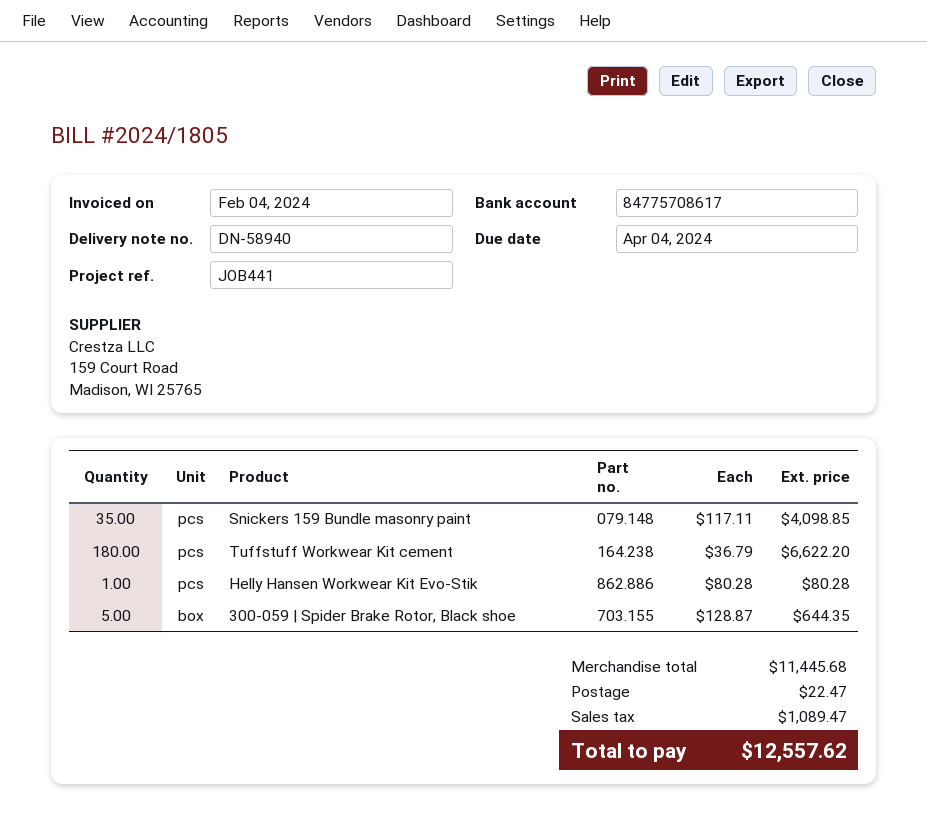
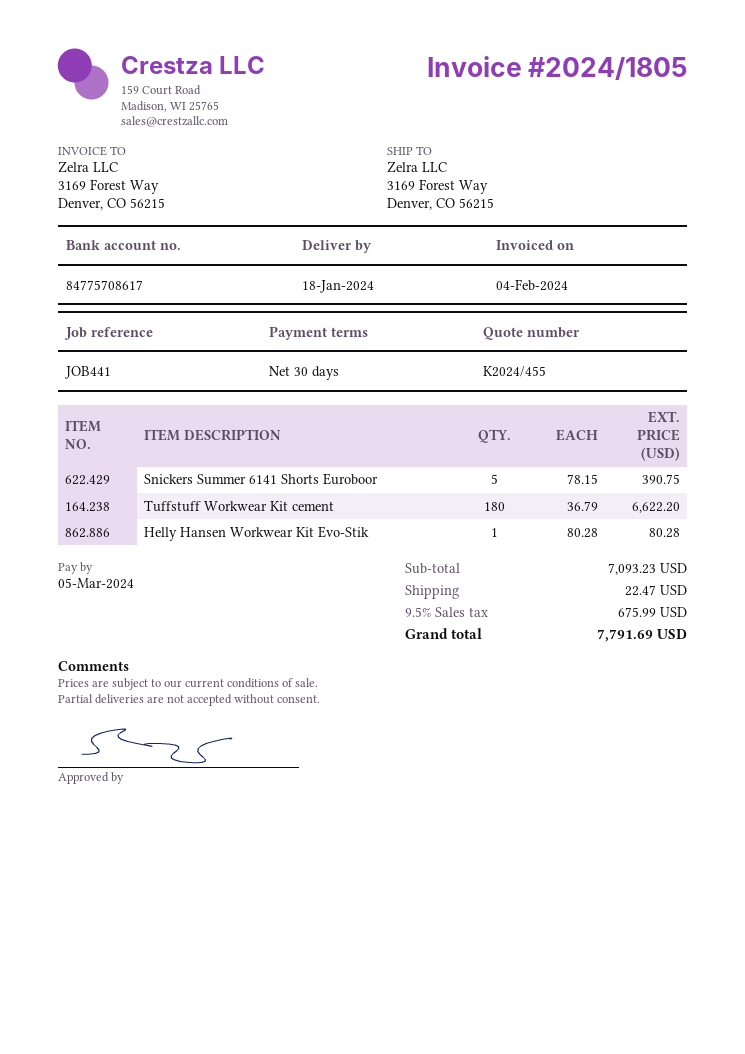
due date: 2024-04-04 -> 2024-03-05
Snickers 159 Bundle masonry paint: 35 x 117.11 = 4098.85 -> none
300-059 | Spider Brake Rotor, Black shoe: 5 x 128.87 = 644.35 -> none
Snickers Summer 6141 Shorts Euroboor: none -> 5 x 78.15 = 390.75
subtotal: 11445.68 -> 7093.23
tax: 1089.47 -> 675.99
total: 12557.62 -> 7791.69

